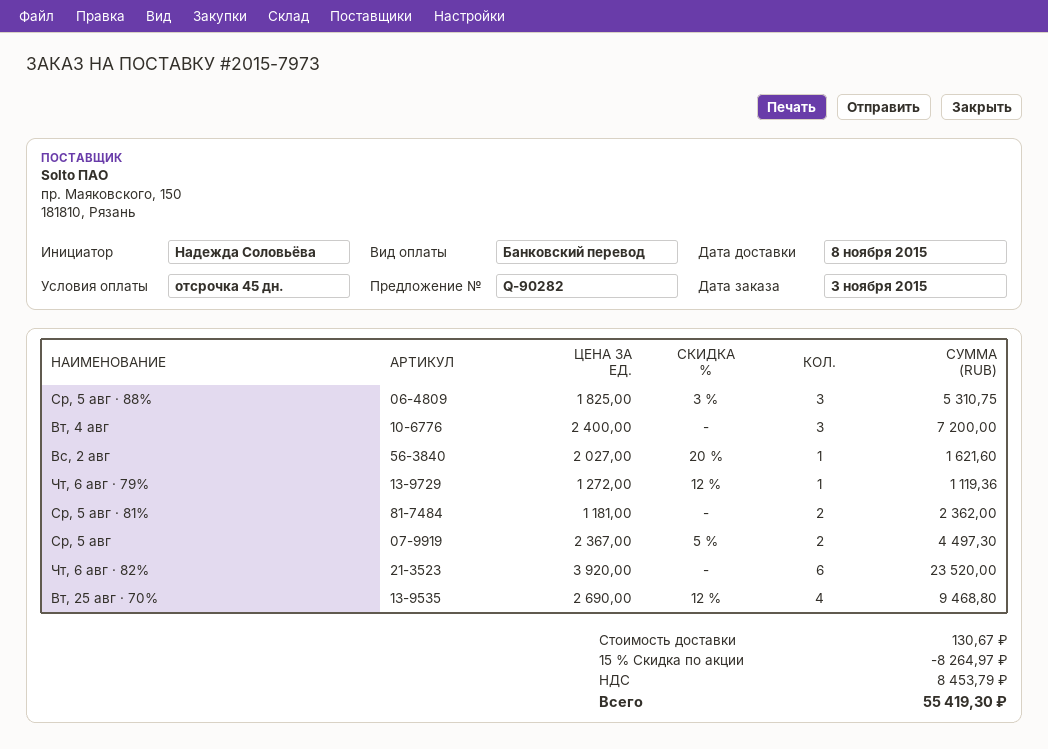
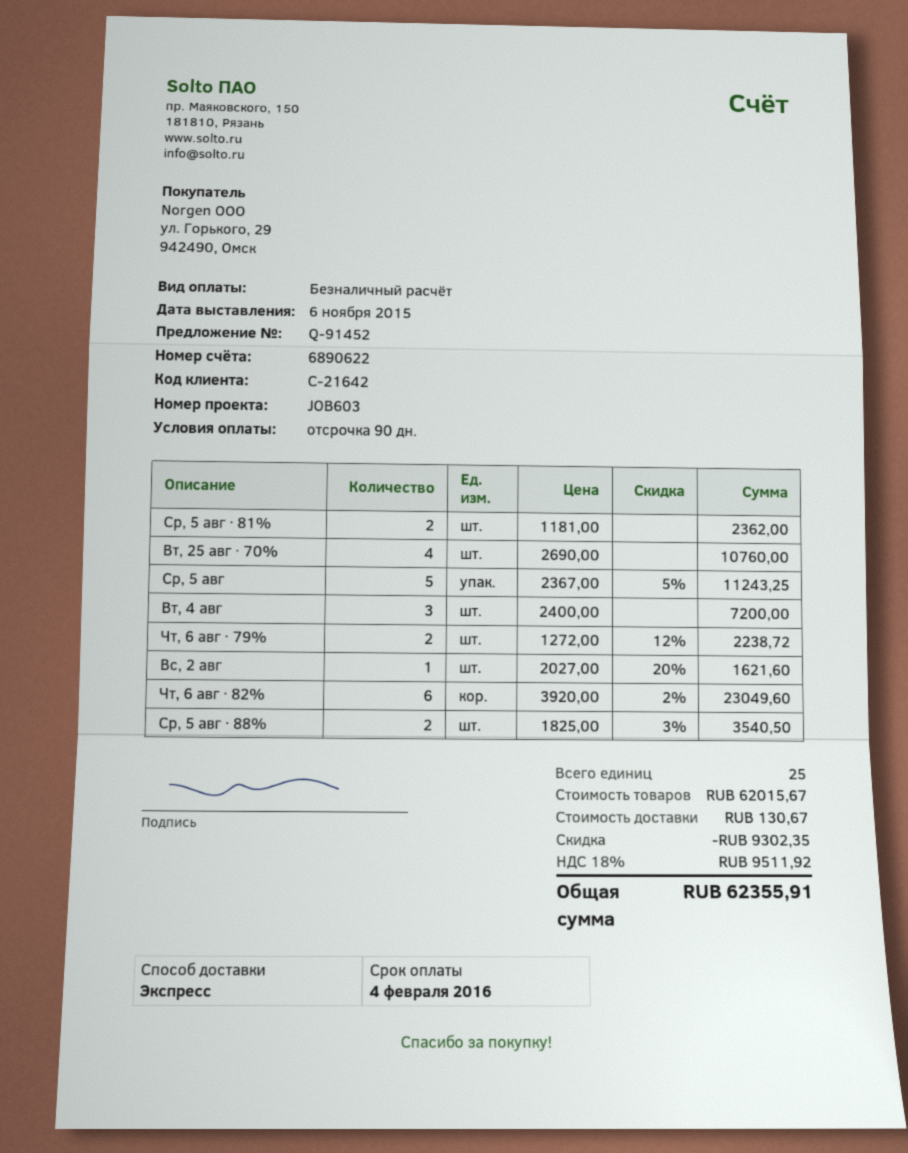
quote number: Q-90282 -> Q-91452
payment terms: 45 days -> 90 days
Ср, 5 авг · 88%: 3 x 1825.00 - 3% = 5310.75 -> 2 x 1825.00 - 3% = 3540.50
Чт, 6 авг · 79%: 1 x 1272.00 - 12% = 1119.36 -> 2 x 1272.00 - 12% = 2238.72
Ср, 5 авг: 2 x 2367.00 - 5% = 4497.30 -> 5 x 2367.00 - 5% = 11243.25
Чт, 6 авг · 82%: 6 x 3920.00 = 23520.00 -> 6 x 3920.00 - 2% = 23049.60
Вт, 25 авг · 70%: 4 x 2690.00 - 12% = 9468.80 -> 4 x 2690.00 = 10760.00
discount: 8264.97 -> 9302.35
tax: 8453.79 -> 9511.92
total: 55419.30 -> 62355.91

